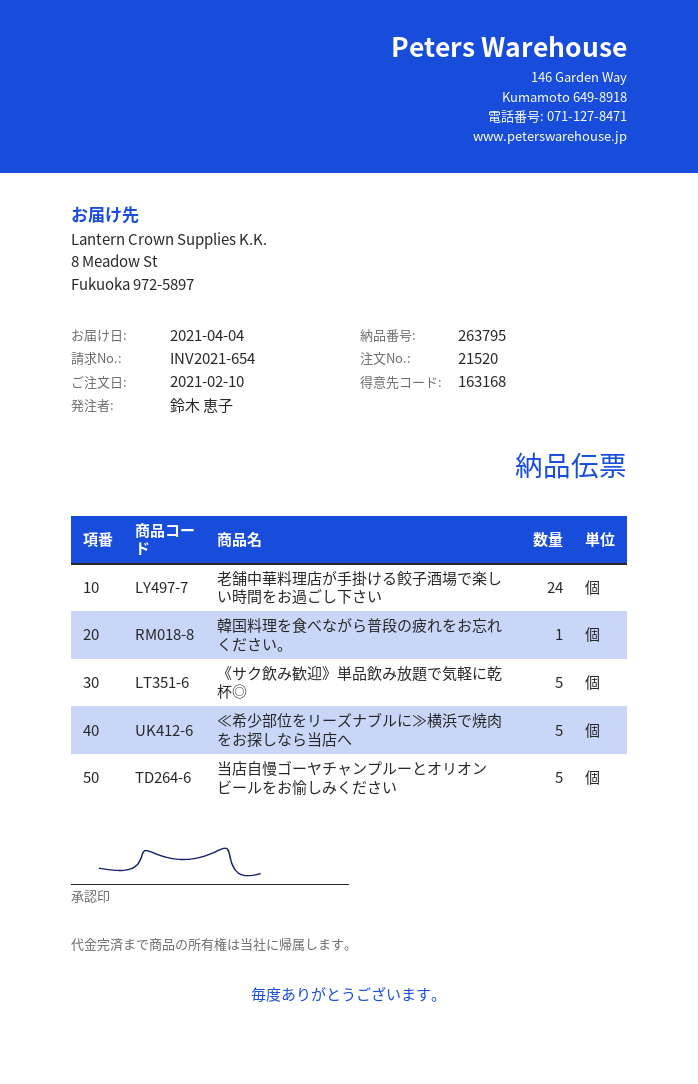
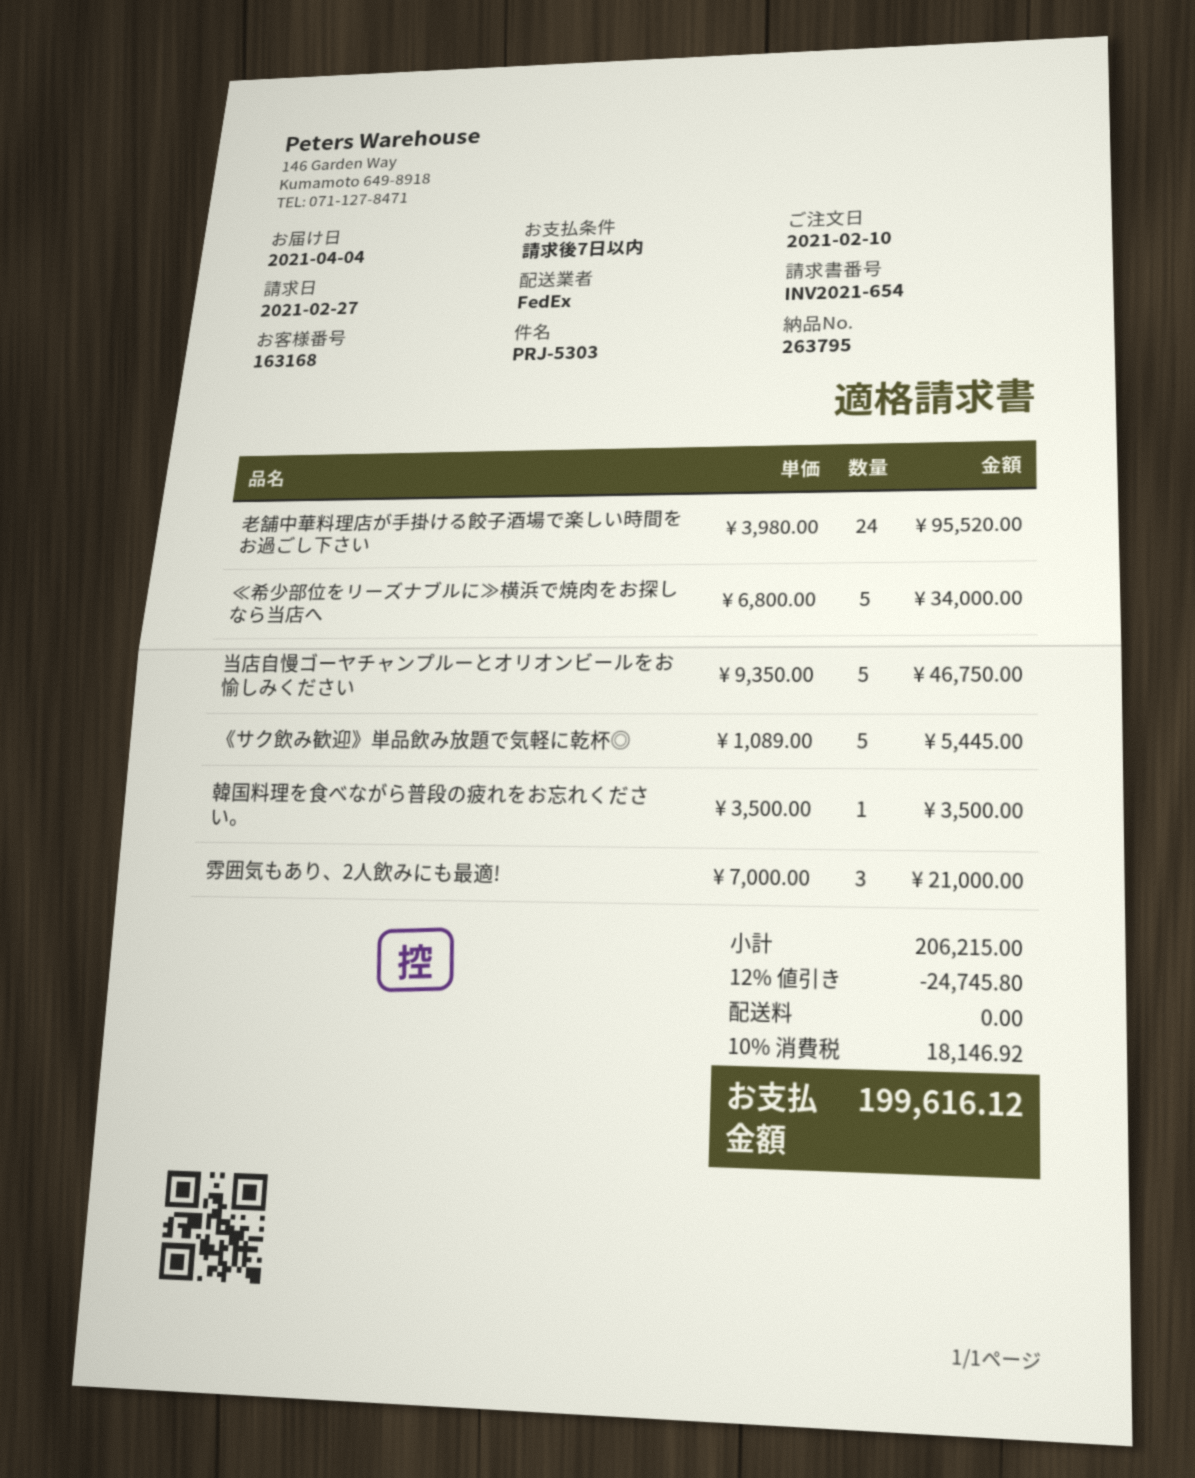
雰囲気もあり、2人飲みにも最適!: none -> 3

